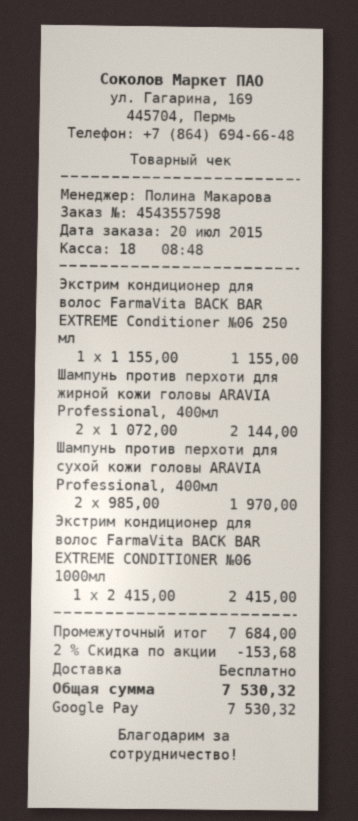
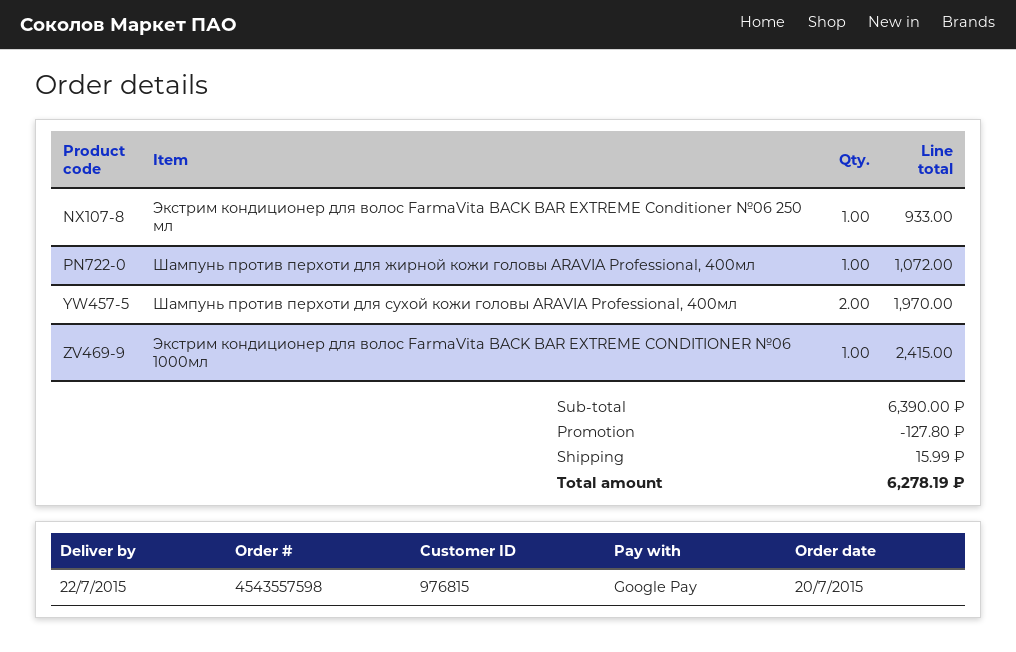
Экстрим кондиционер для волос FarmaVita BACK BAR EXTREME Conditioner №06 250 мл: 1 for 1155.00 -> 1 for 933.00
Шампунь против перхоти для жирной кожи головы ARAVIA Professional, 400мл: 2 for 2144.00 -> 1 for 1072.00
subtotal: 7684.00 -> 6390.00
discount: 153.68 -> 127.80
shipping: 0.00 -> 15.99
total: 7530.32 -> 6278.19

